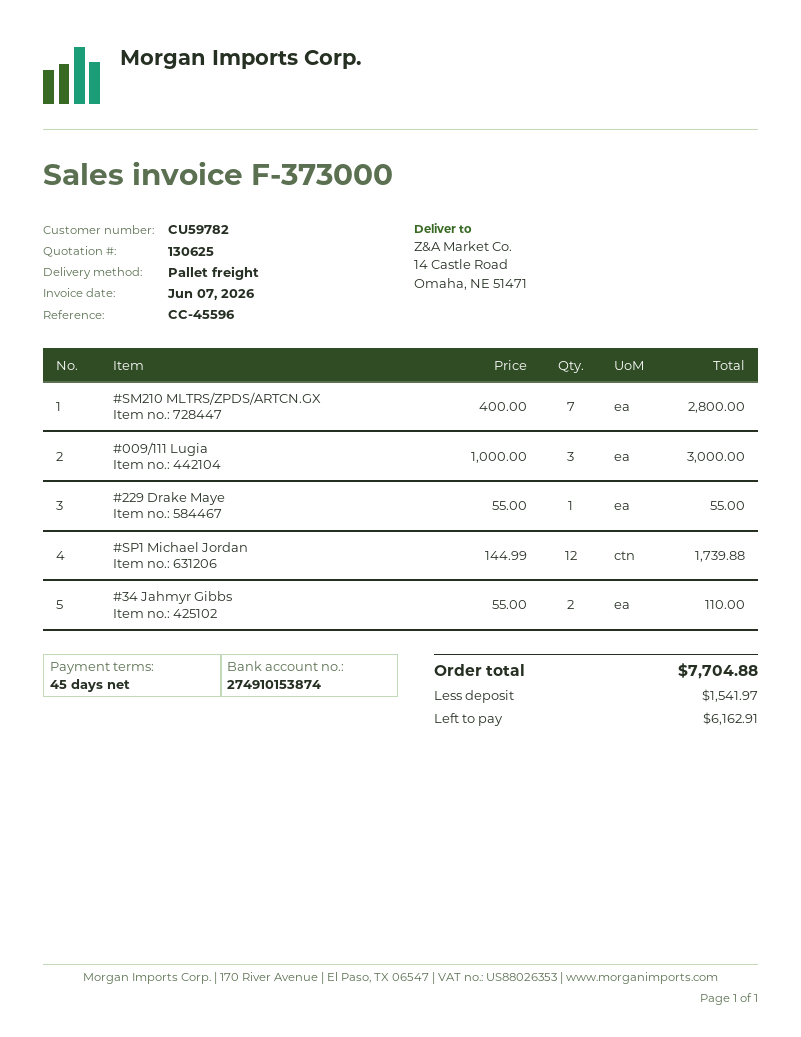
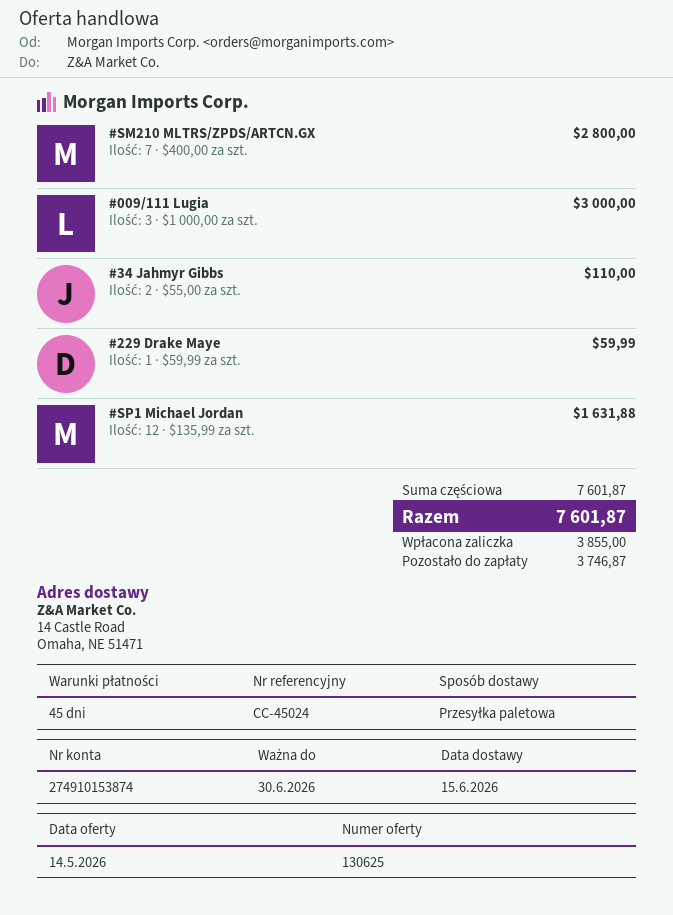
reference: CC-45596 -> CC-45024
#229 Drake Maye: 1 x 55.00 = 55.00 -> 1 x 59.99 = 59.99
#SP1 Michael Jordan: 12 x 144.99 = 1739.88 -> 12 x 135.99 = 1631.88
total: 7704.88 -> 7601.87
deposit: 1541.97 -> 3855.00
balance: 6162.91 -> 3746.87

